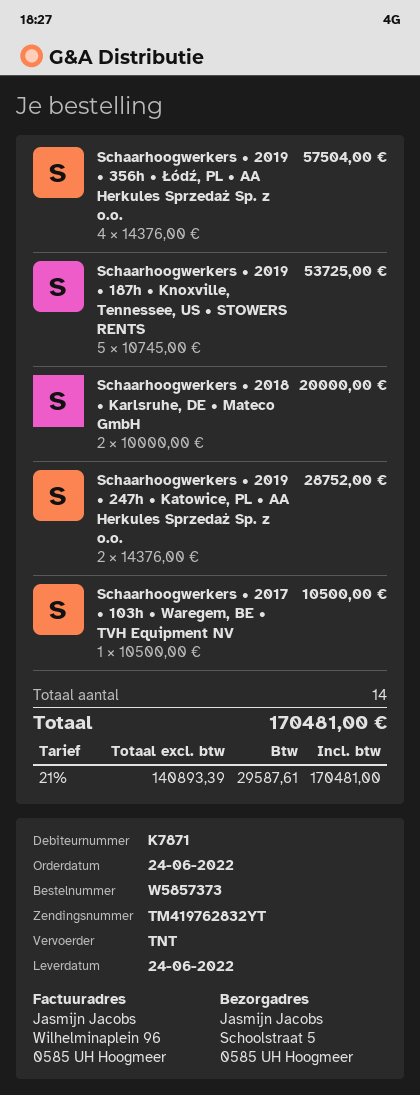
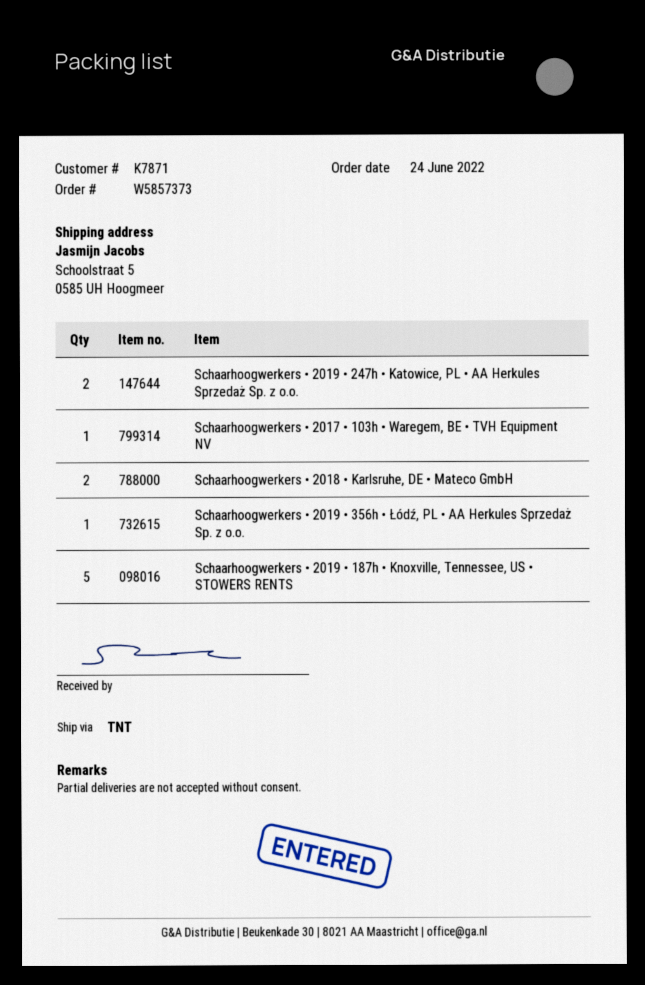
Schaarhoogwerkers • 2019 • 356h • Łódź, PL • AA Herkules Sprzedaż Sp. z o.o.: 4 -> 1

